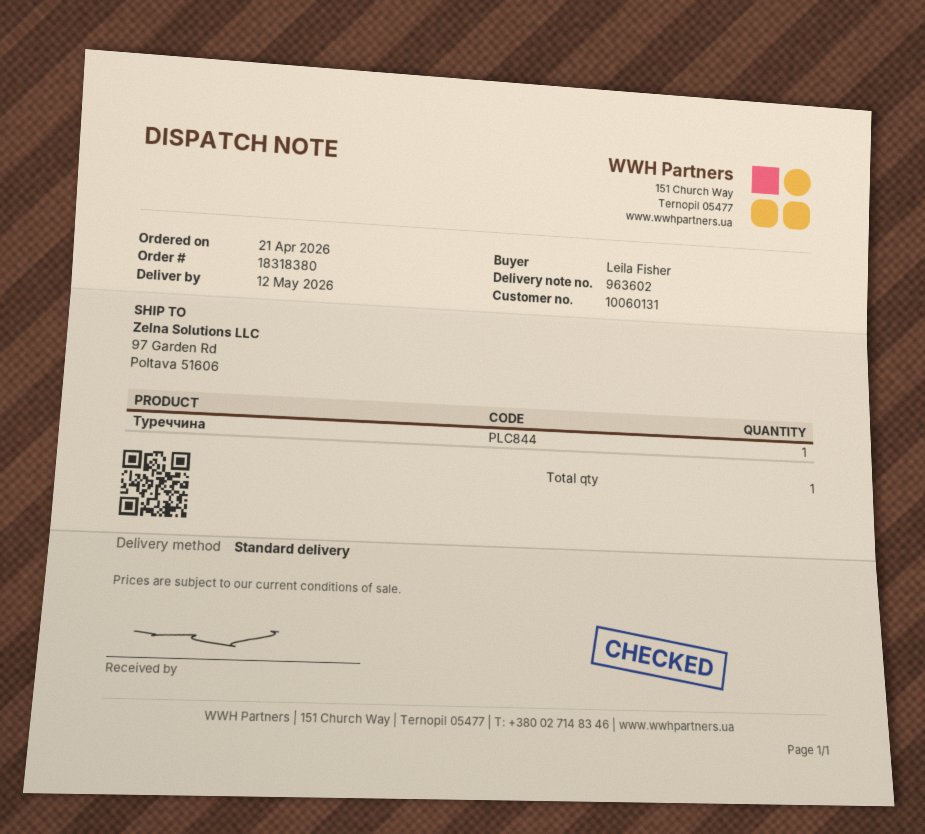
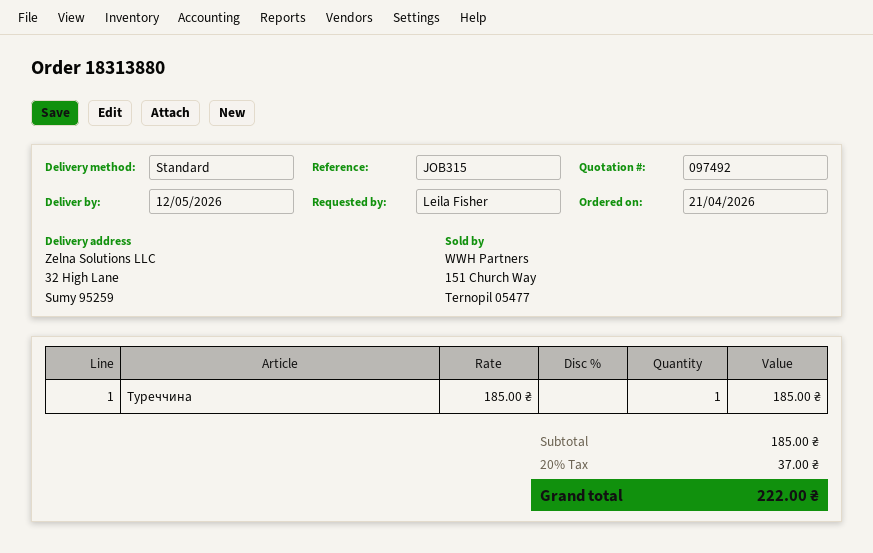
order number: 18318380 -> 18313880
ship to: 97 Garden Rd, Poltava 51606 -> 32 High Lane, Sumy 95259

